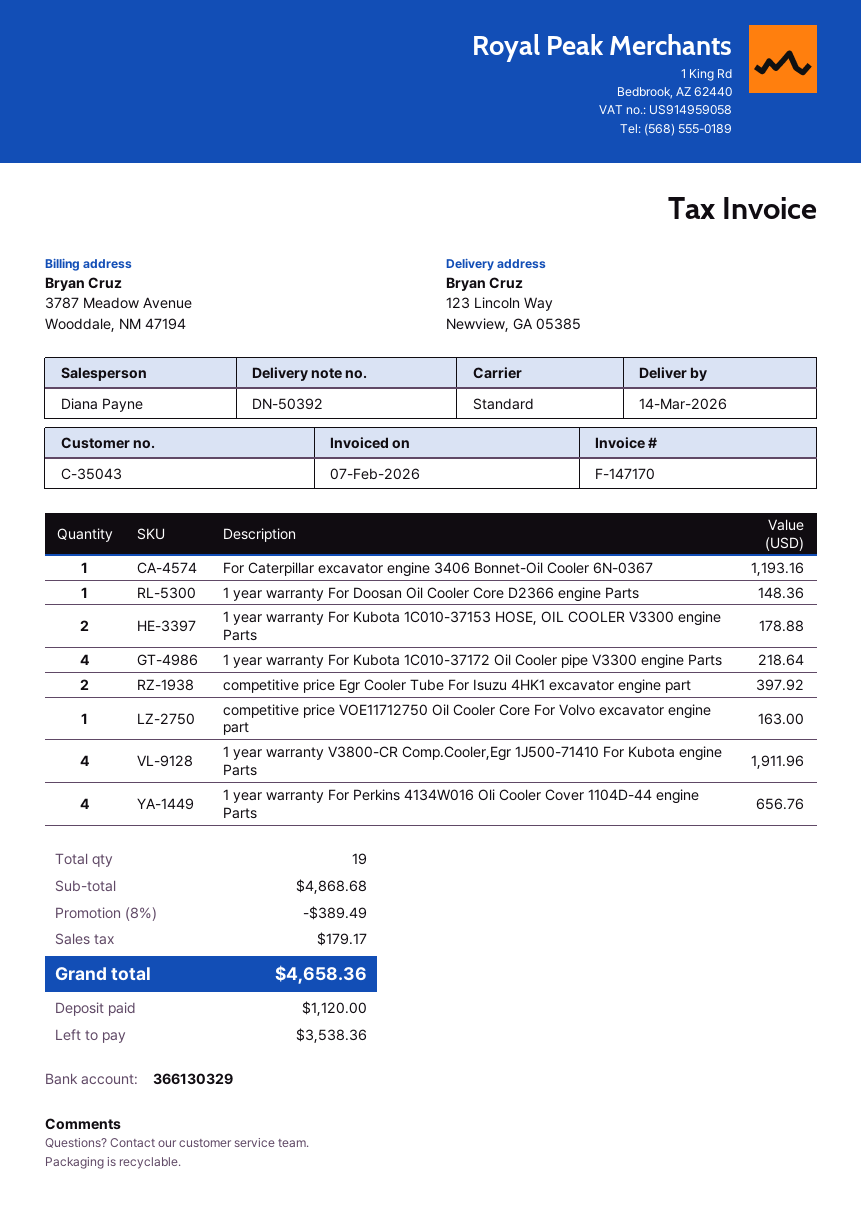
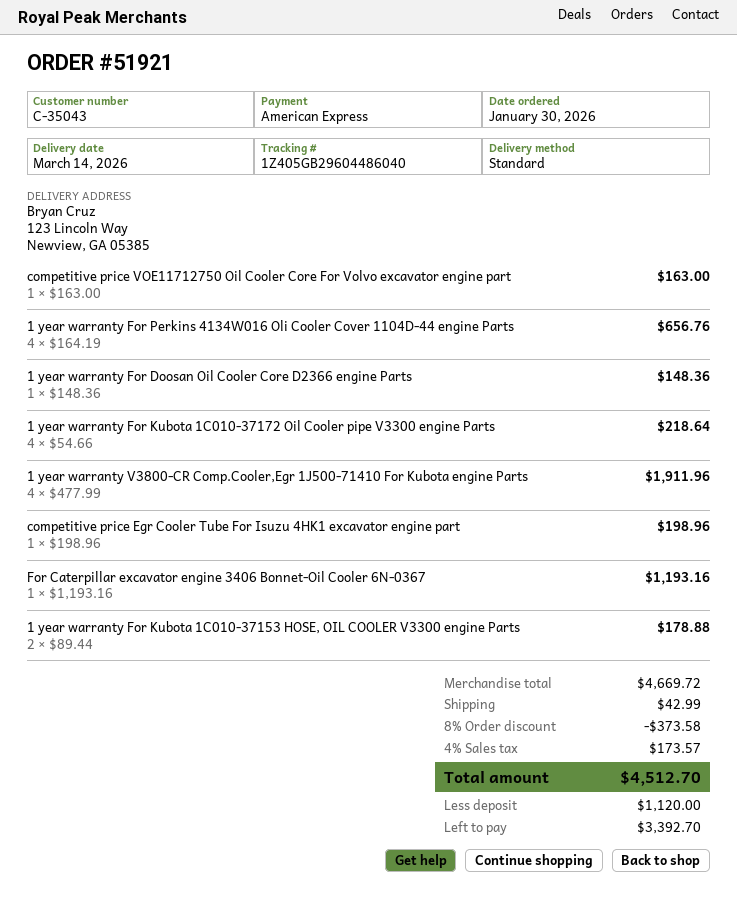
competitive price Egr Cooler Tube For Isuzu 4HK1 excavator engine part: 2 for 397.92 -> 1 for 198.96
subtotal: 4868.68 -> 4669.72
discount: 8% = 389.49 -> 8% = 373.58
shipping: none -> 42.99
tax: 179.17 -> 173.57
total: 4658.36 -> 4512.70
balance: 3538.36 -> 3392.70

